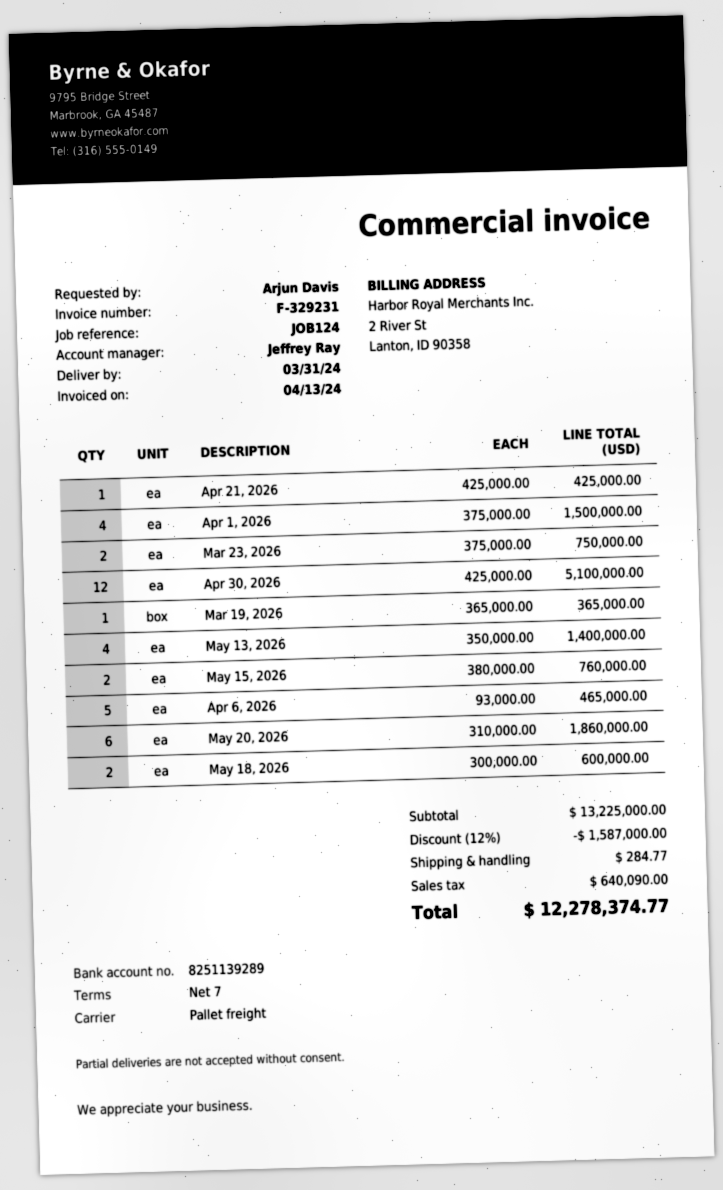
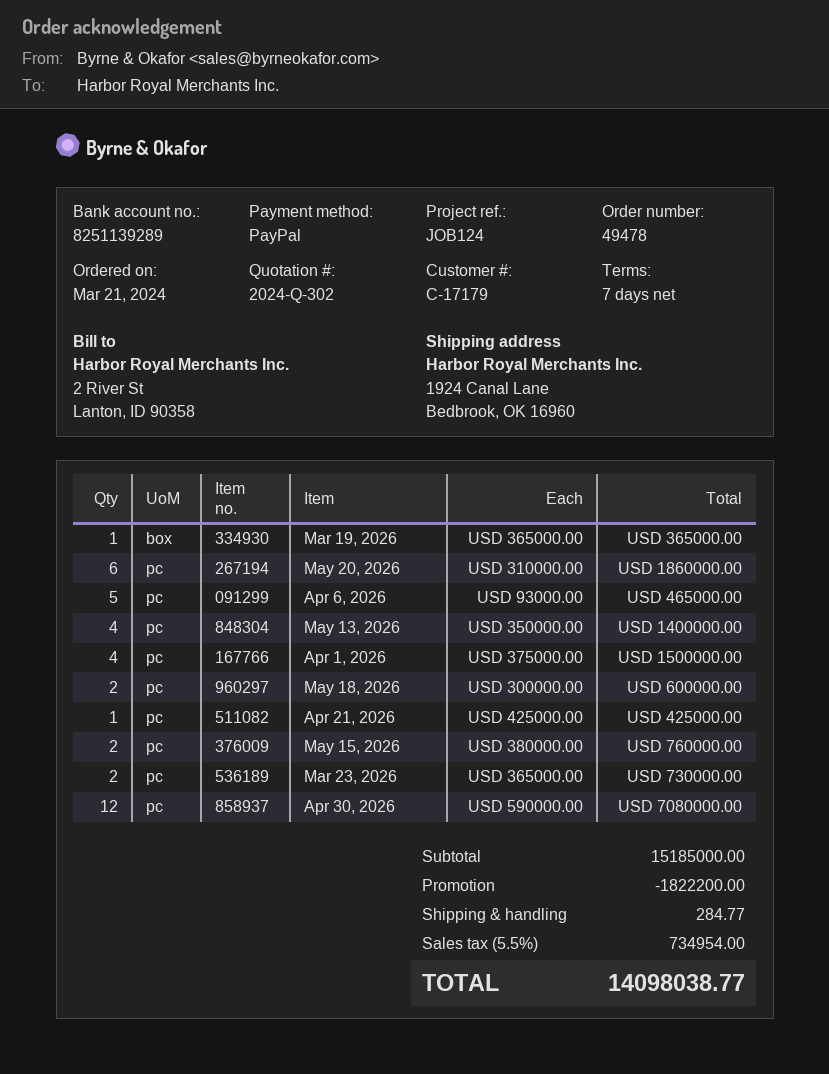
Mar 23, 2026: 2 x 375000.00 = 750000.00 -> 2 x 365000.00 = 730000.00
Apr 30, 2026: 12 x 425000.00 = 5100000.00 -> 12 x 590000.00 = 7080000.00
subtotal: 13225000.00 -> 15185000.00
discount: 1587000.00 -> 1822200.00
tax: 640090.00 -> 734954.00
total: 12278374.77 -> 14098038.77

